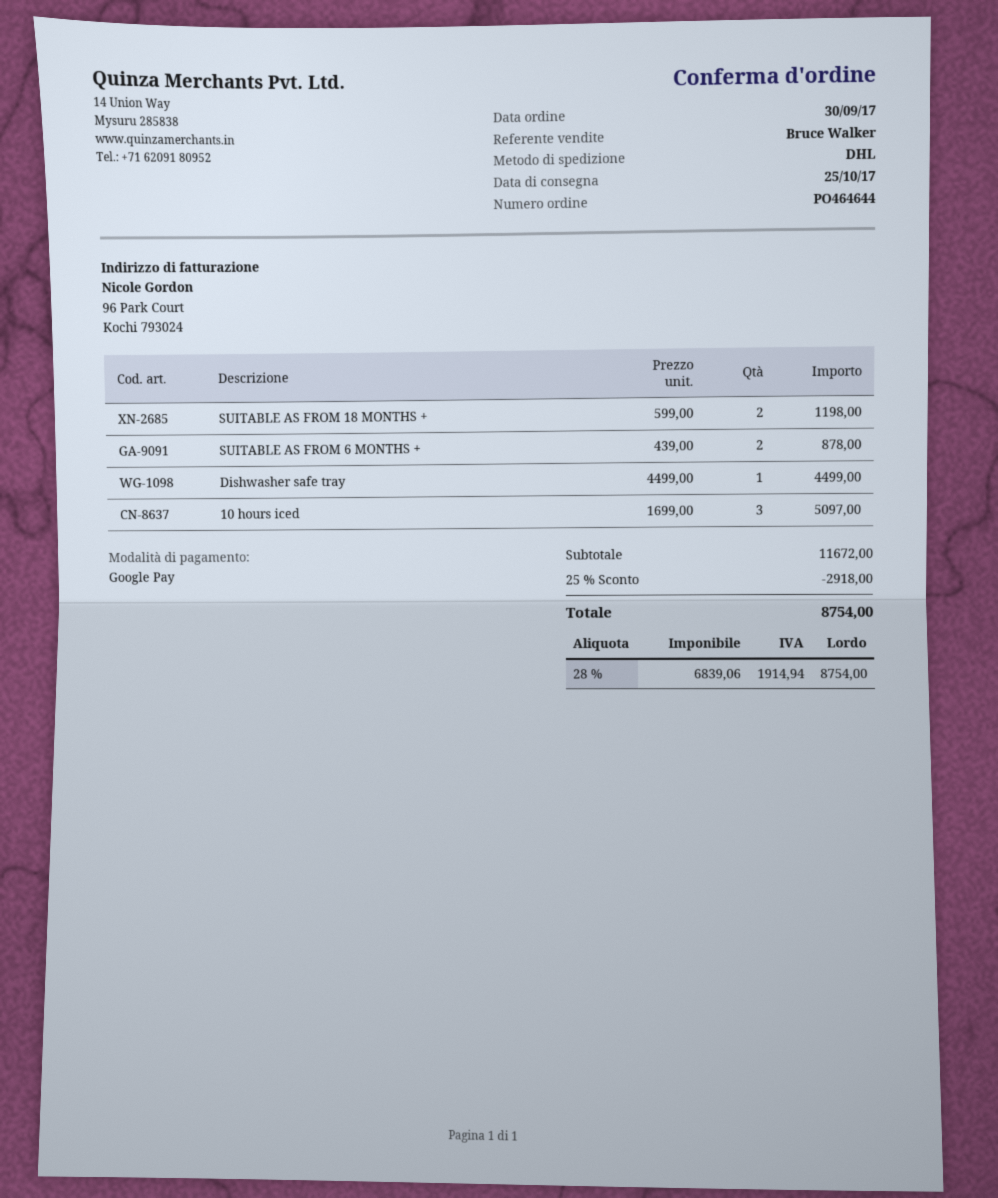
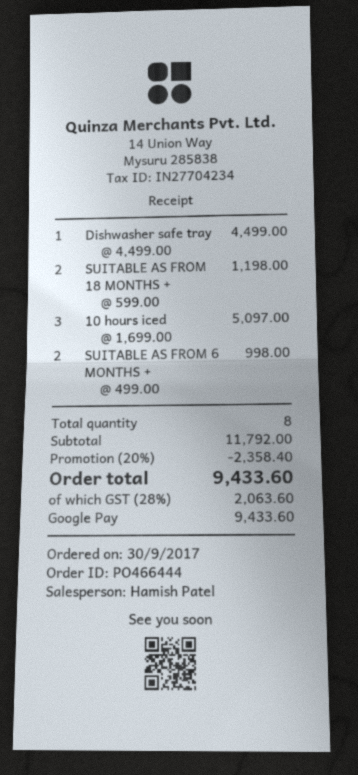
order number: PO464644 -> PO466444
sales rep: Bruce Walker -> Hamish Patel
SUITABLE AS FROM 6 MONTHS +: 2 x 439.00 = 878.00 -> 2 x 499.00 = 998.00
subtotal: 11672.00 -> 11792.00
discount: 25% = 2918.00 -> 20% = 2358.40
tax: 28% = 1914.94 -> 28% = 2063.60
total: 8754.00 -> 9433.60

